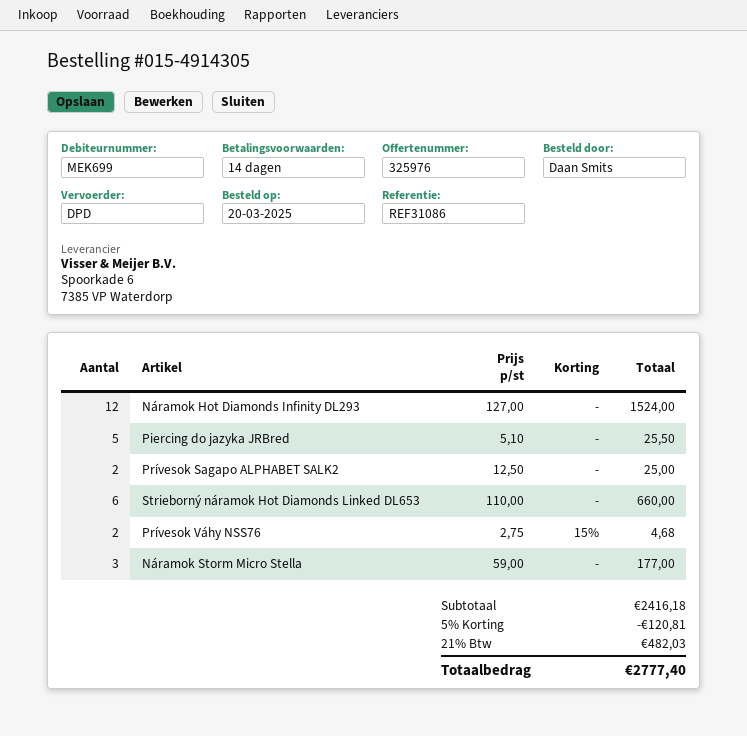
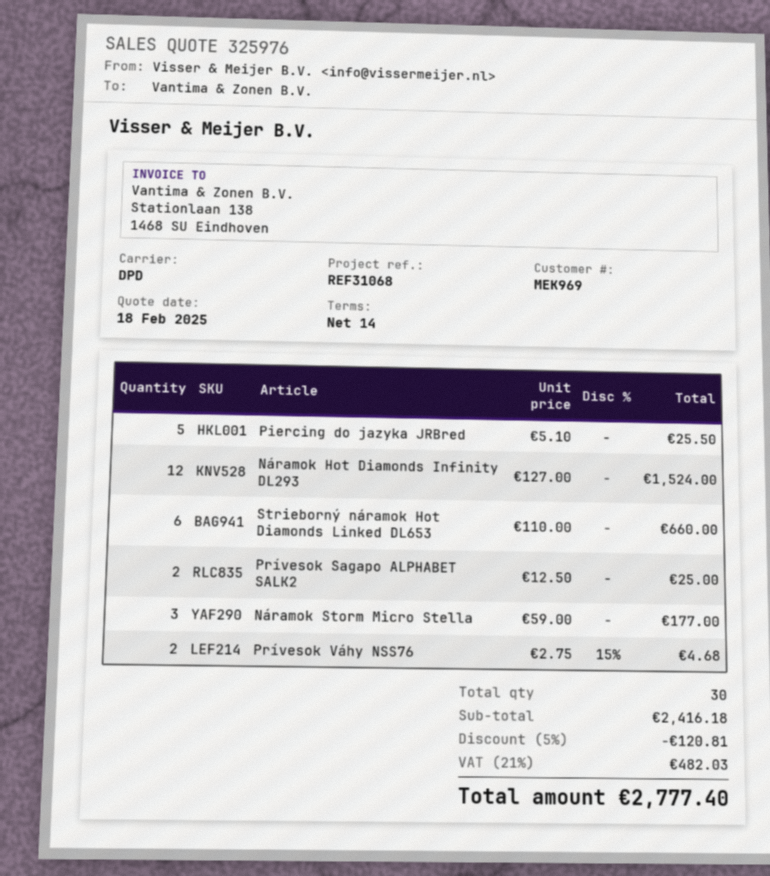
customer number: MEK699 -> MEK969
reference: REF31086 -> REF31068

